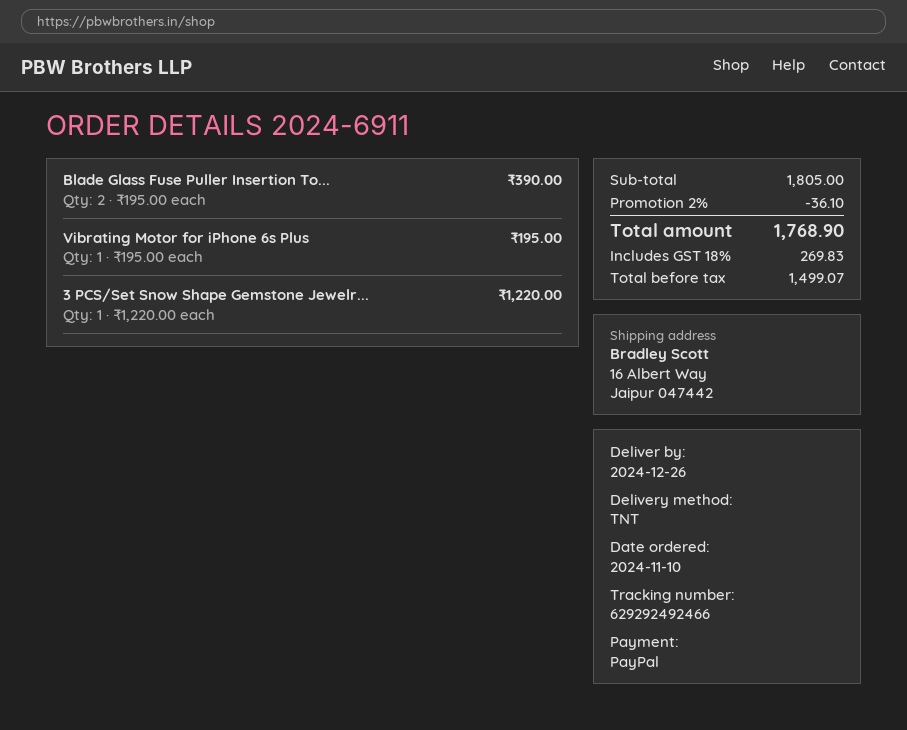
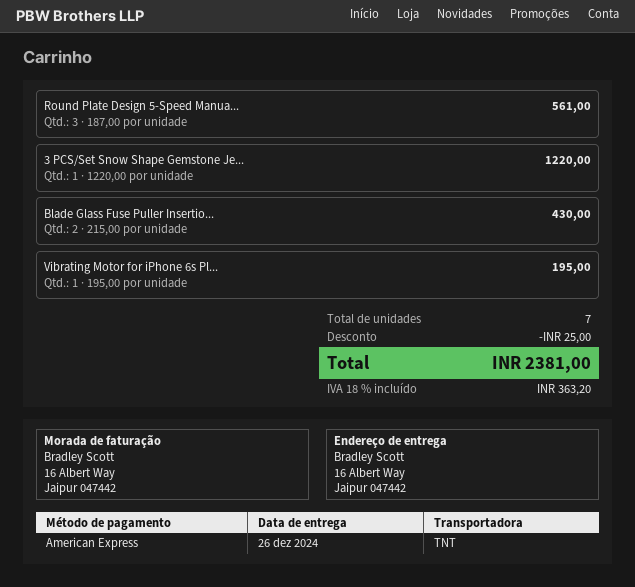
payment method: PayPal -> American Express
Blade Glass Fuse Puller Insertion To...: 2 x 195.00 = 390.00 -> 2 x 215.00 = 430.00
Round Plate Design 5-Speed Manua...: none -> 3 x 187.00 = 561.00
discount: 36.10 -> 25.00
tax: 18% = 269.83 -> 18% = 363.20
total: 1768.90 -> 2381.00

